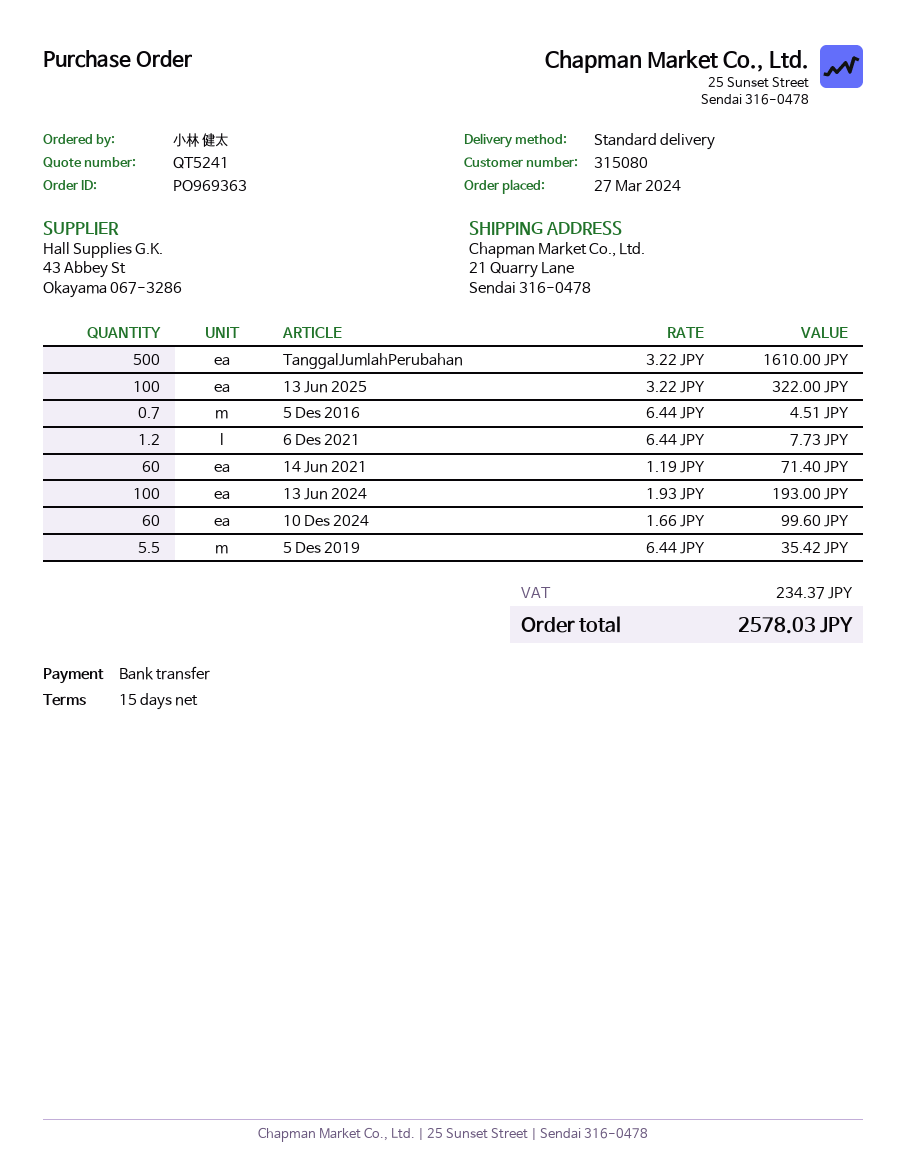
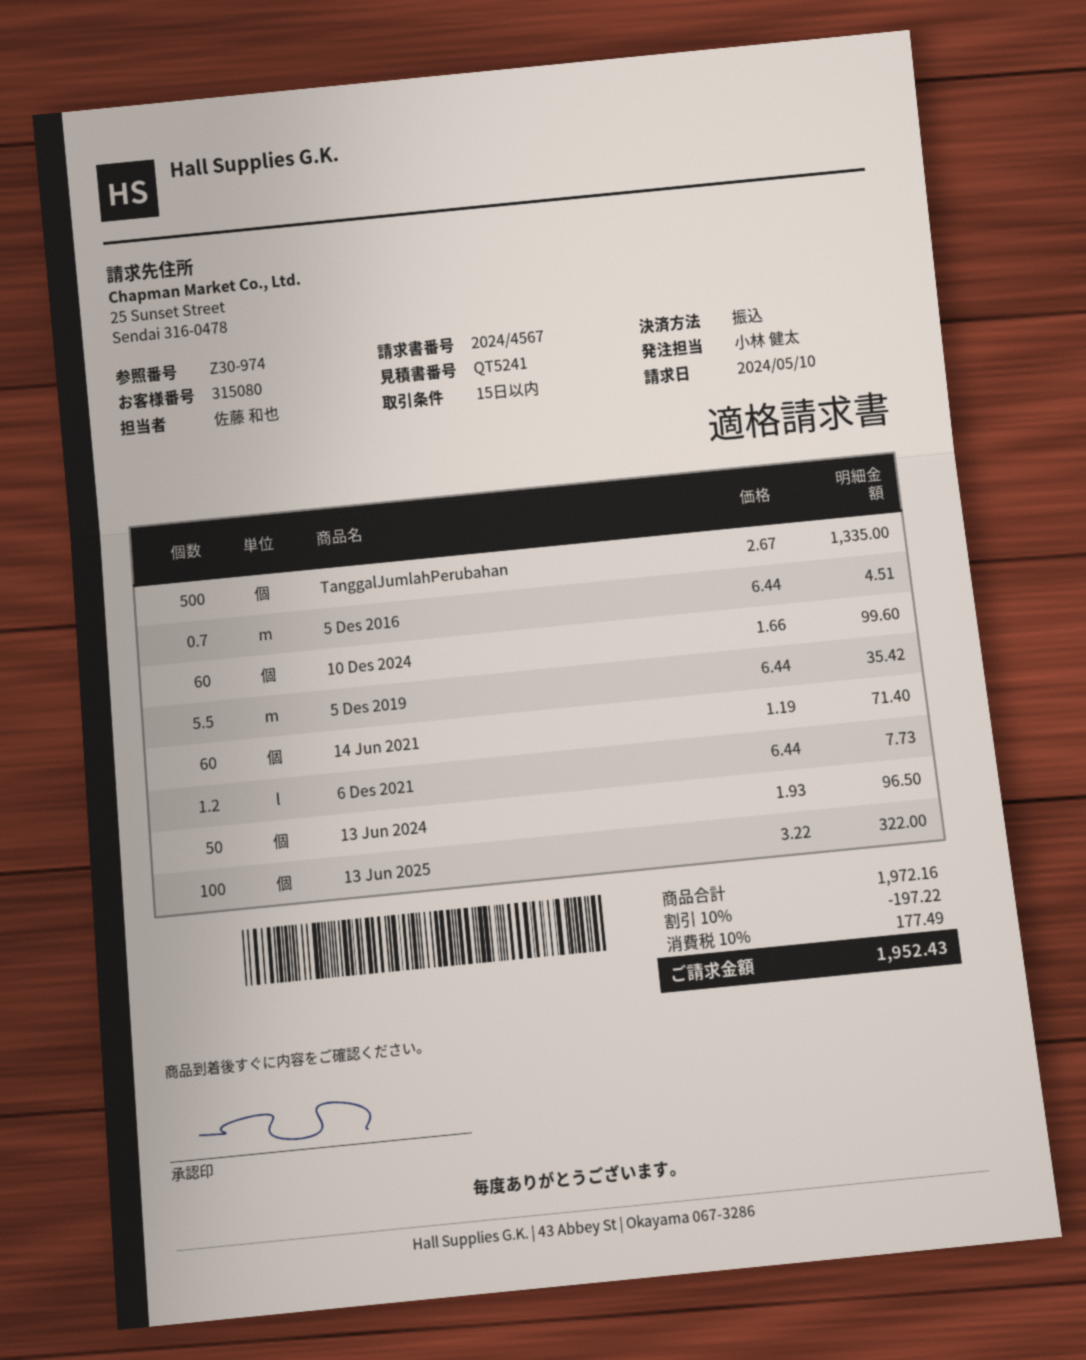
TanggalJumlahPerubahan: 500 x 3.22 = 1610.00 -> 500 x 2.67 = 1335.00
13 Jun 2024: 100 x 1.93 = 193.00 -> 50 x 1.93 = 96.50
discount: none -> 10% = 197.22
tax: 234.37 -> 177.49
total: 2578.03 -> 1952.43

